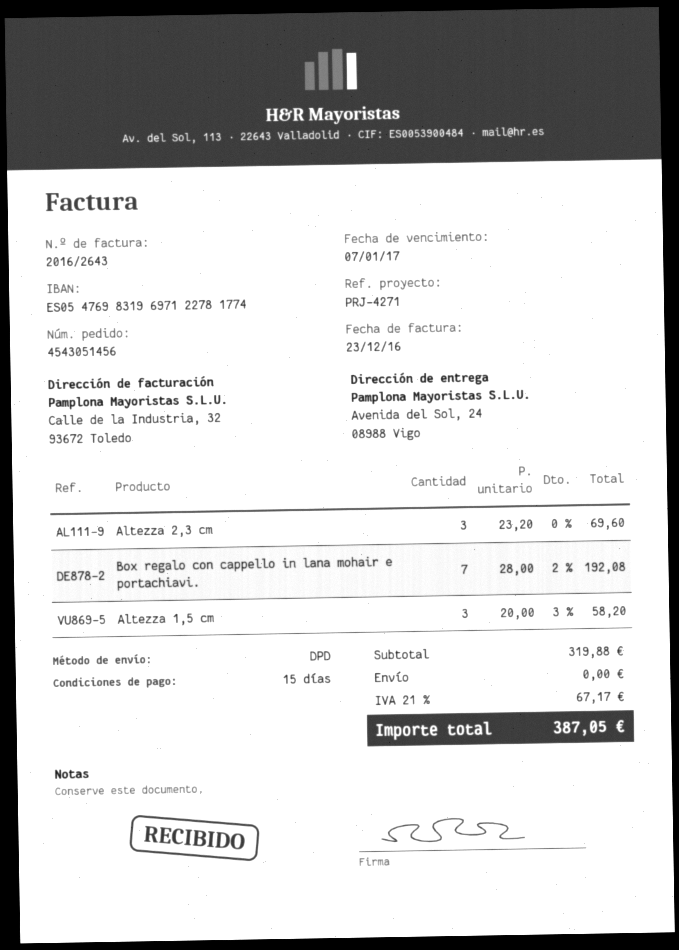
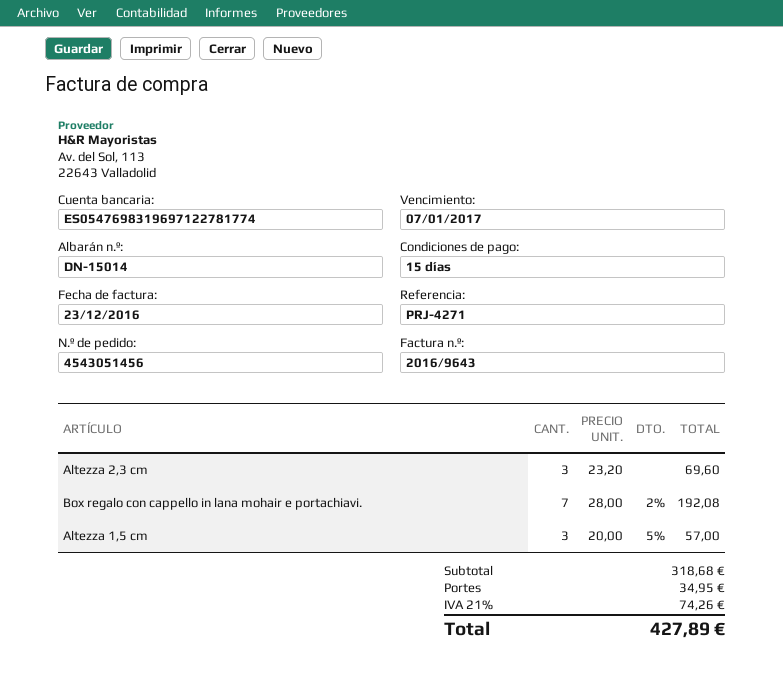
invoice number: 2016/2643 -> 2016/9643
Altezza 1,5 cm: 3 x 20.00 - 3% = 58.20 -> 3 x 20.00 - 5% = 57.00
subtotal: 319.88 -> 318.68
shipping: 0.00 -> 34.95
tax: 21% = 67.17 -> 21% = 74.26
total: 387.05 -> 427.89

